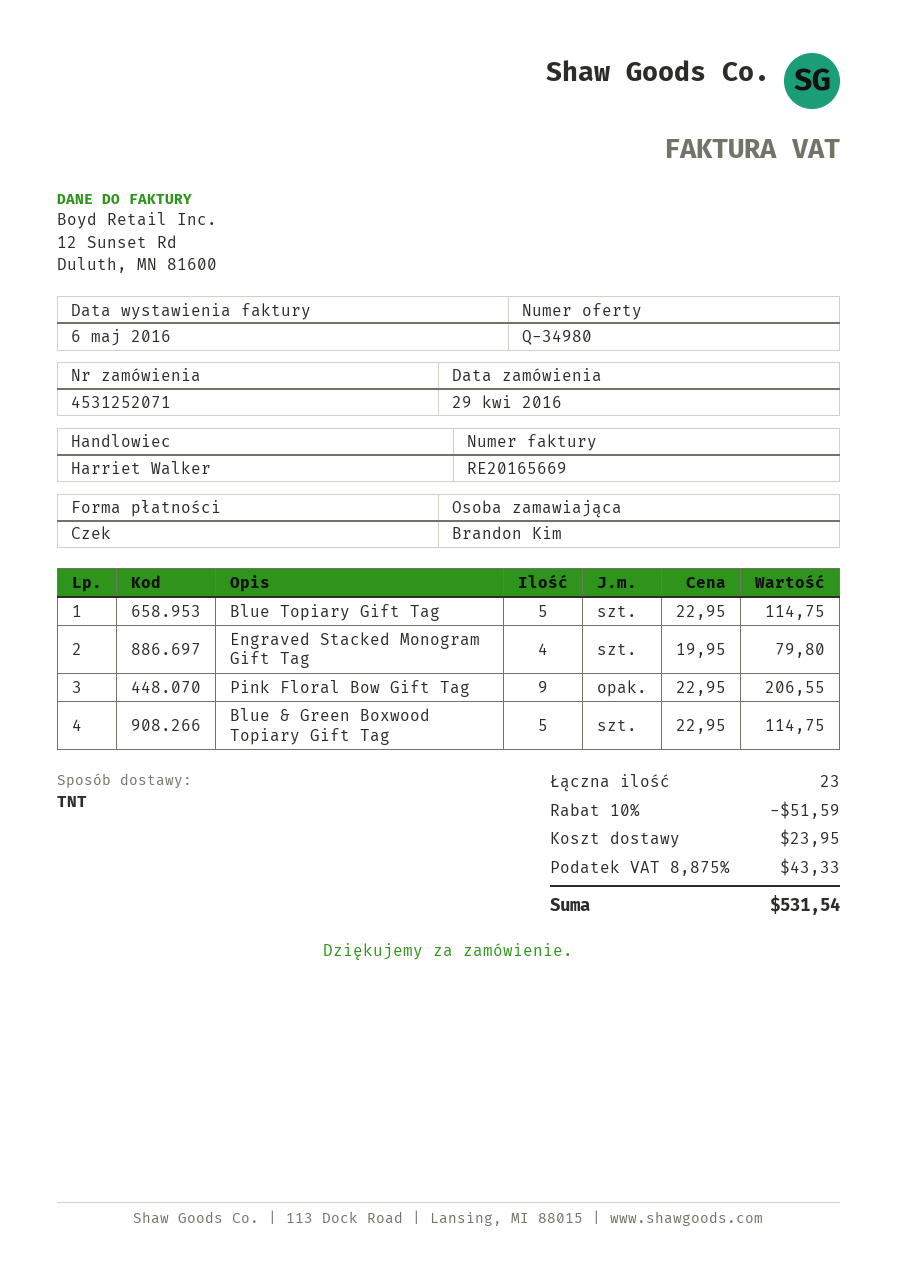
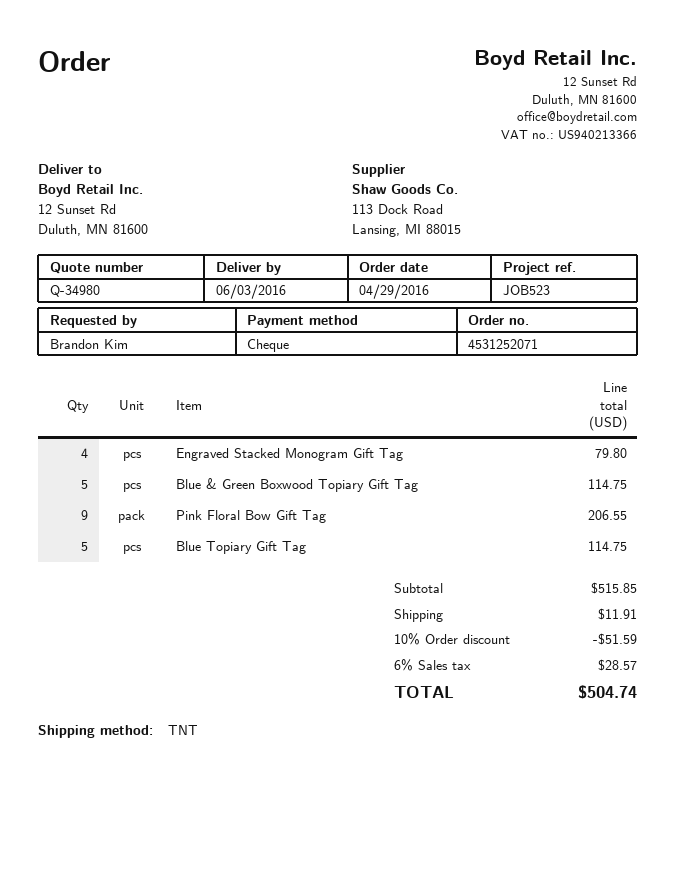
shipping: 23.95 -> 11.91
tax: 8.875% = 43.33 -> 6% = 28.57
total: 531.54 -> 504.74

